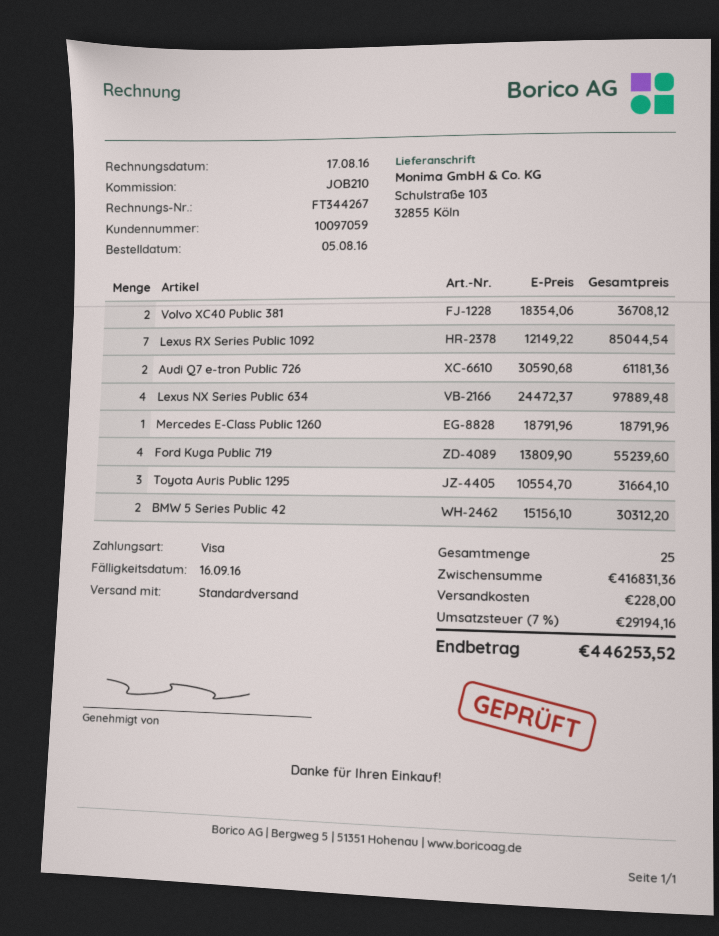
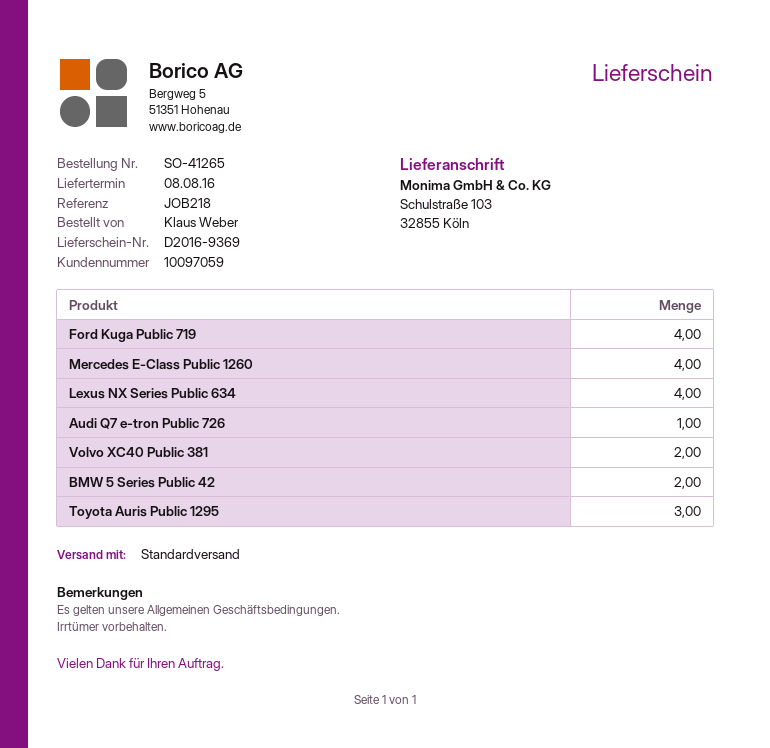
reference: JOB210 -> JOB218
Lexus RX Series Public 1092: 7 -> none
Audi Q7 e-tron Public 726: 2 -> 1
Mercedes E-Class Public 1260: 1 -> 4

